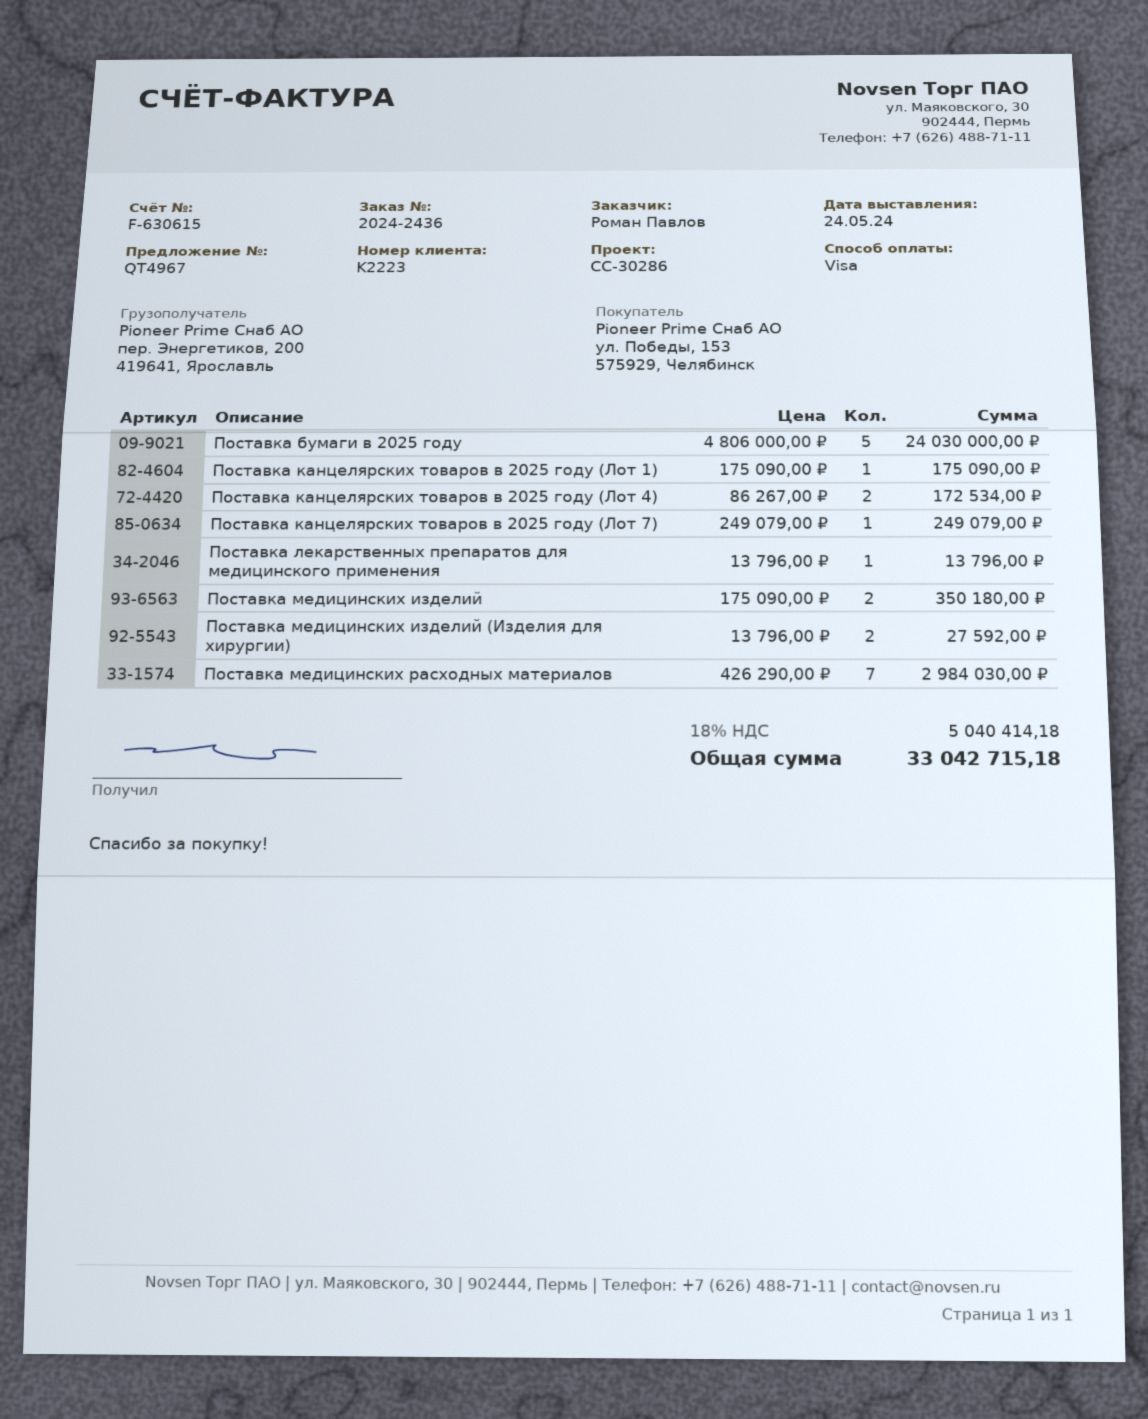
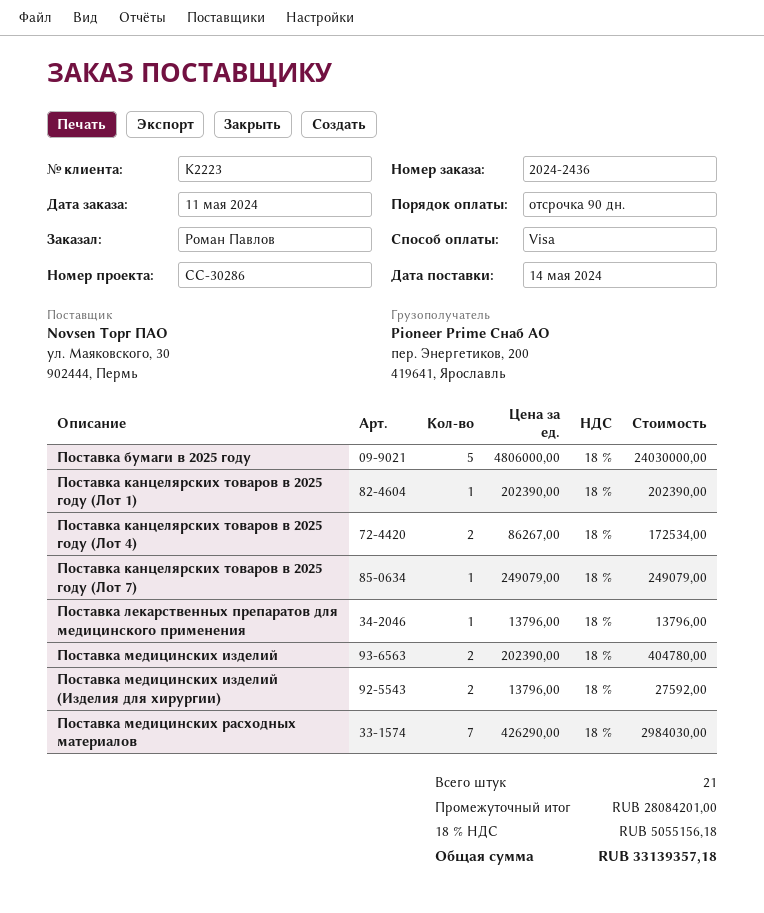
Поставка канцелярских товаров в 2025 году (Лот 1): 1 x 175090.00 = 175090.00 -> 1 x 202390.00 = 202390.00
Поставка медицинских изделий: 2 x 175090.00 = 350180.00 -> 2 x 202390.00 = 404780.00
tax: 18% = 5040414.18 -> 18% = 5055156.18
total: 33042715.18 -> 33139357.18

